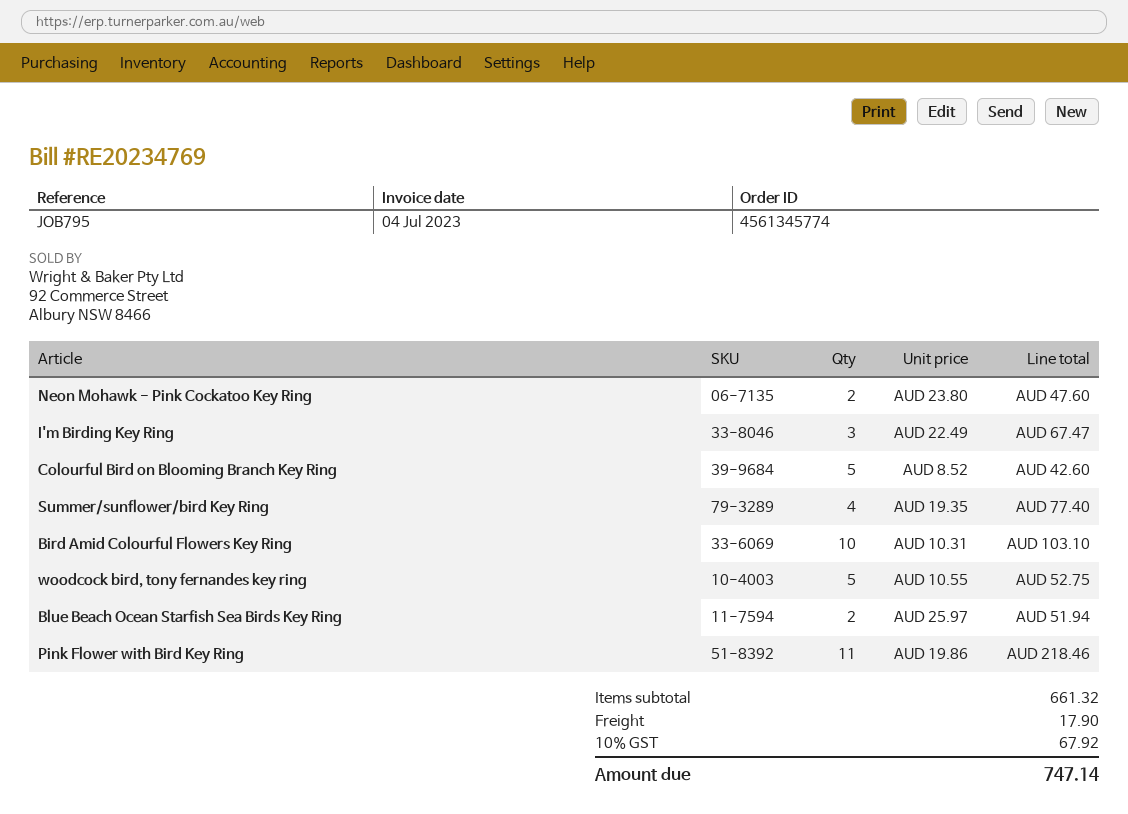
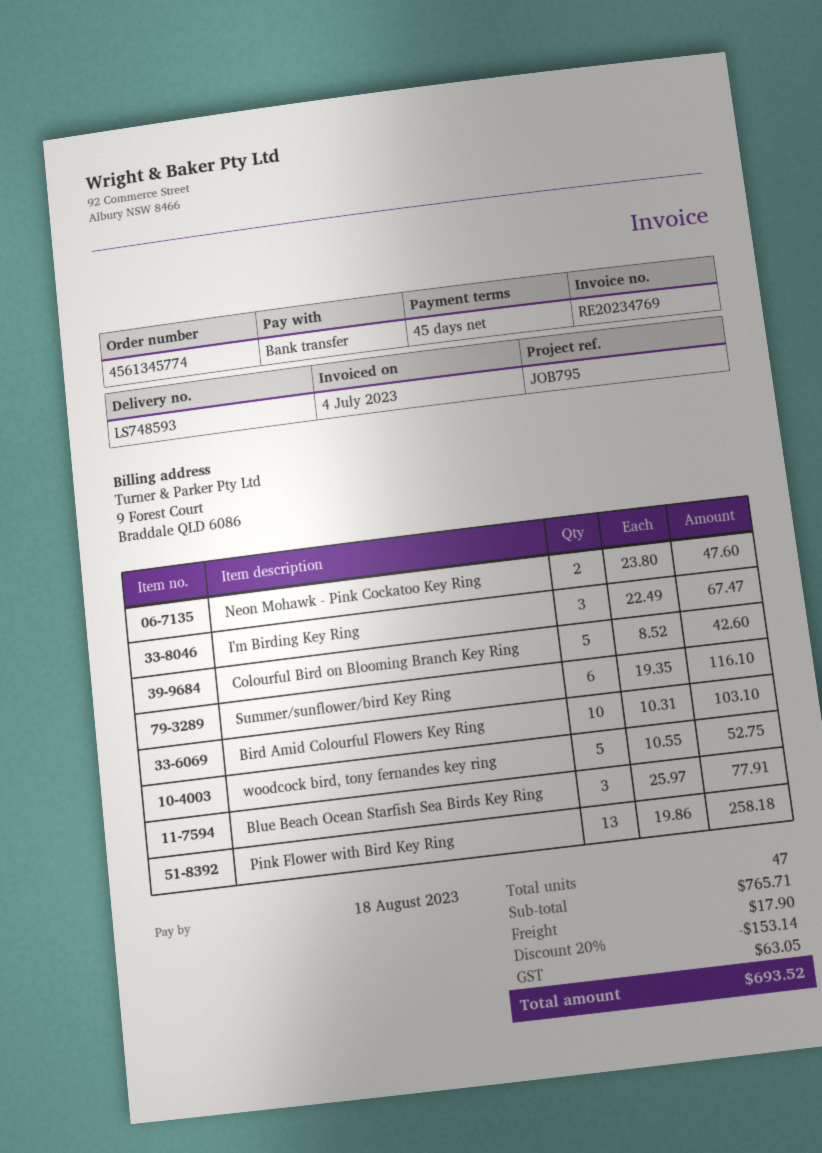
Summer/sunflower/bird Key Ring: 4 x 19.35 = 77.40 -> 6 x 19.35 = 116.10
Blue Beach Ocean Starfish Sea Birds Key Ring: 2 x 25.97 = 51.94 -> 3 x 25.97 = 77.91
Pink Flower with Bird Key Ring: 11 x 19.86 = 218.46 -> 13 x 19.86 = 258.18
subtotal: 661.32 -> 765.71
discount: none -> 20% = 153.14
tax: 67.92 -> 63.05
total: 747.14 -> 693.52

